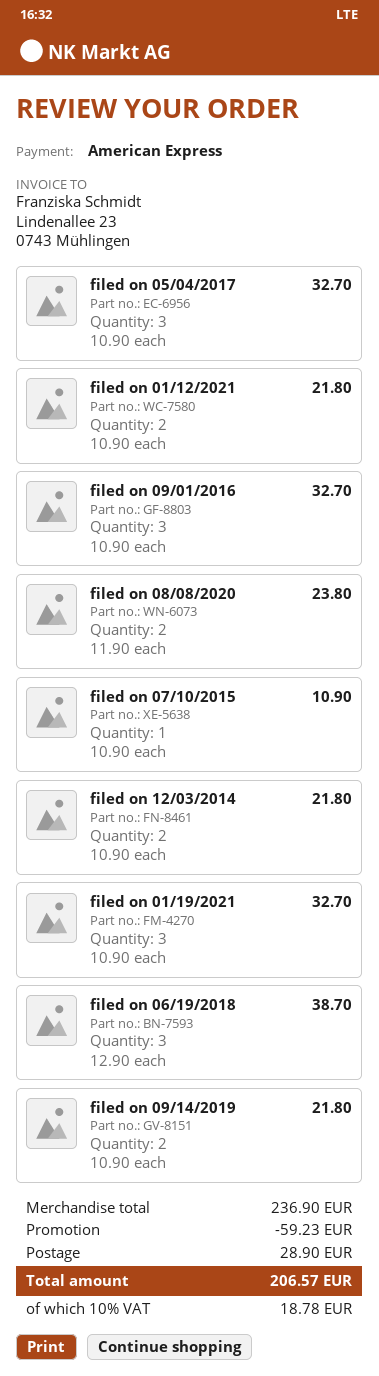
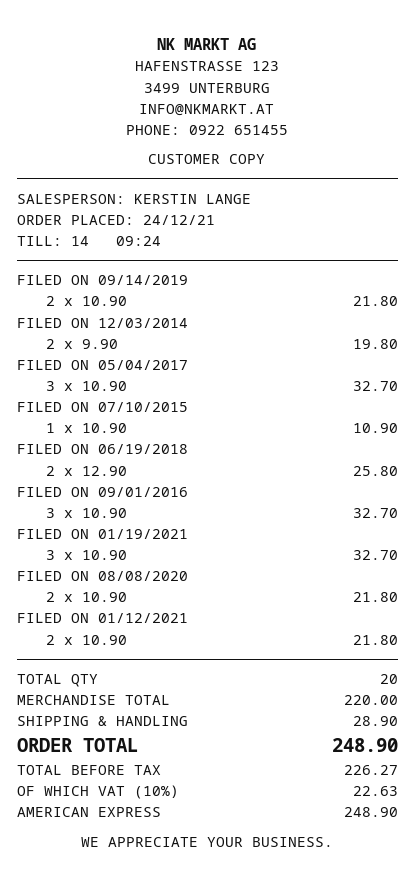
filed on 08/08/2020: 2 x 11.90 = 23.80 -> 2 x 10.90 = 21.80
filed on 12/03/2014: 2 x 10.90 = 21.80 -> 2 x 9.90 = 19.80
filed on 06/19/2018: 3 x 12.90 = 38.70 -> 2 x 12.90 = 25.80
subtotal: 236.90 -> 220.00
discount: 59.23 -> none
tax: 10% = 18.78 -> 10% = 22.63
total: 206.57 -> 248.90

